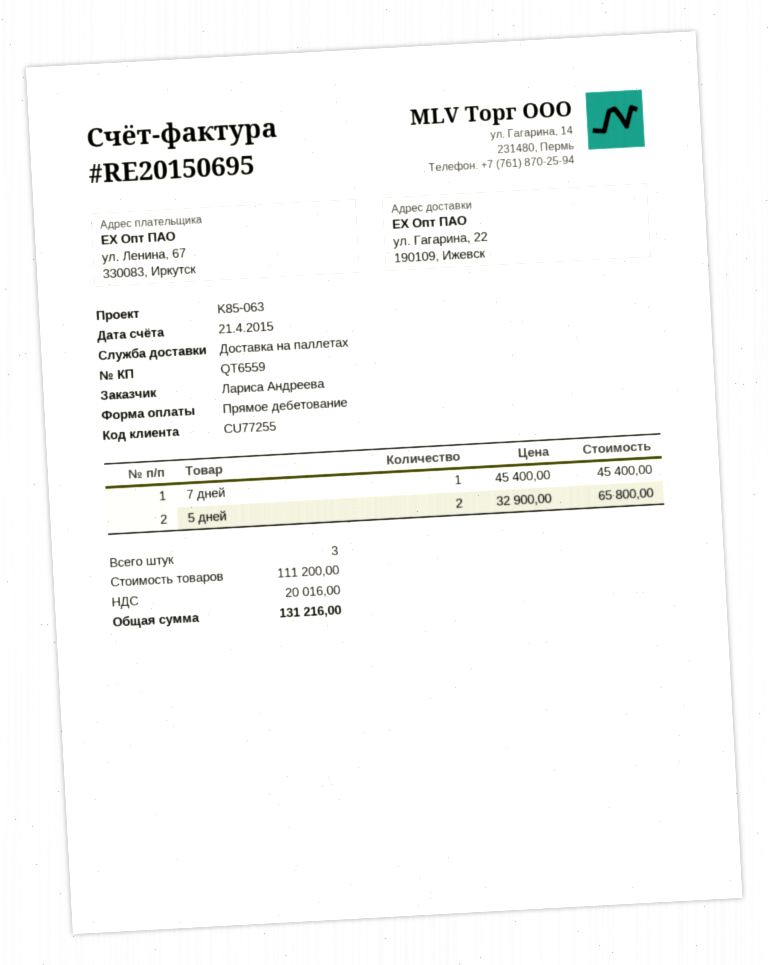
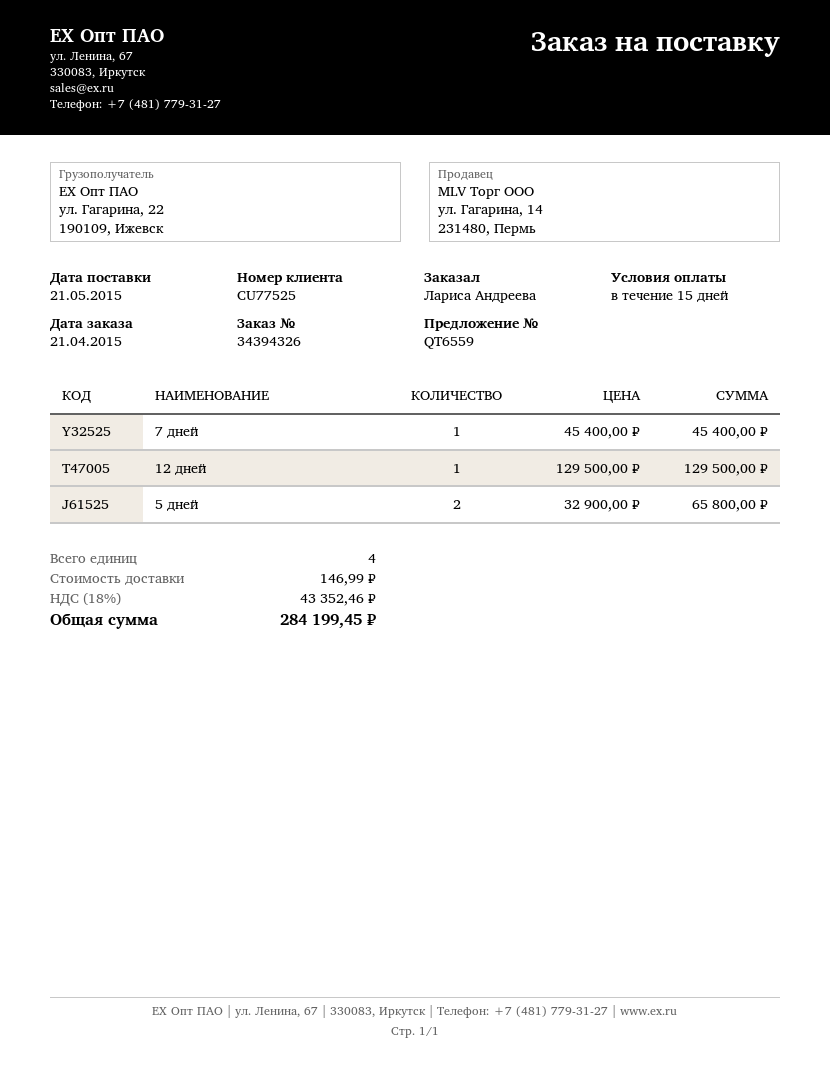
customer number: CU77255 -> CU77525
12 дней: none -> 1 x 129500.00 = 129500.00
total quantity: 3 -> 4
shipping: none -> 146.99
tax: 20016.00 -> 43352.46
total: 131216.00 -> 284199.45

